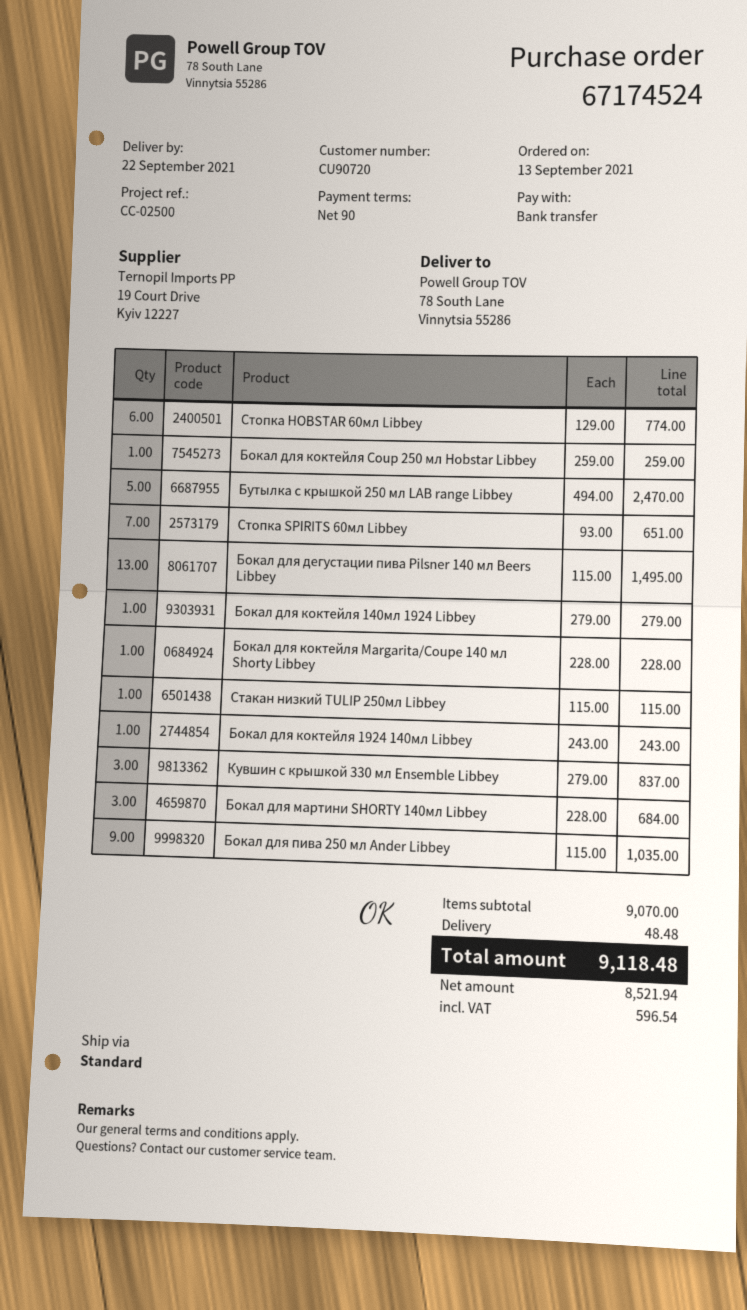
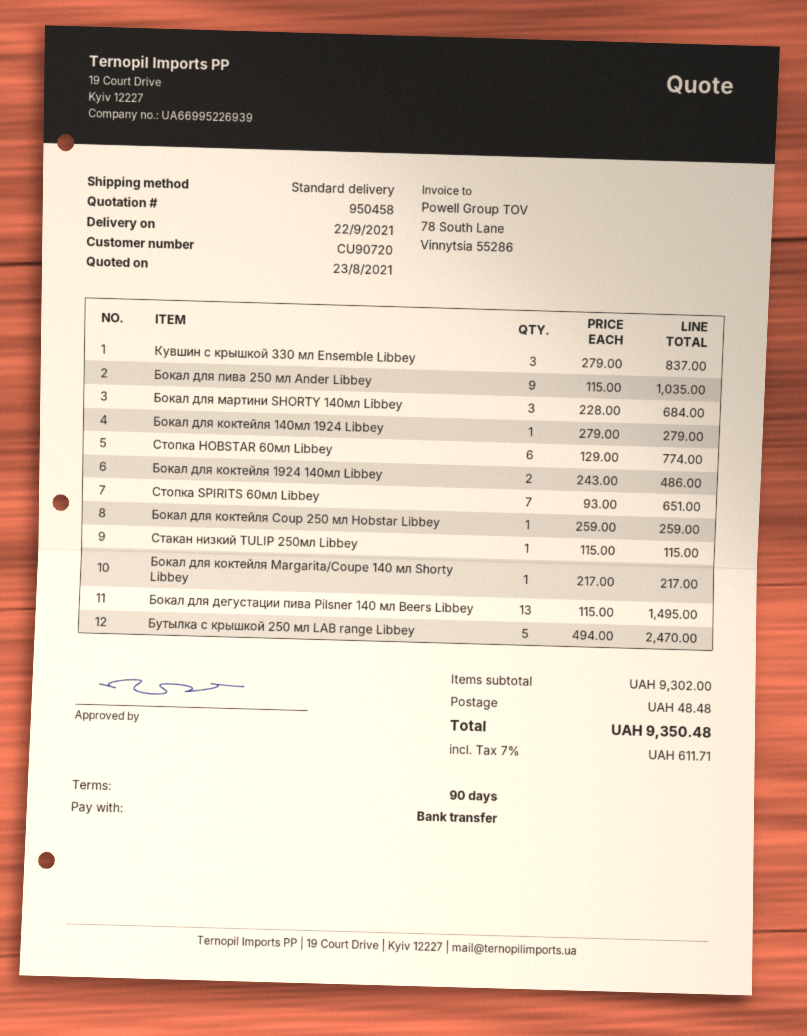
Бокал для коктейля Margarita/Coupe 140 мл Shorty Libbey: 1 x 228.00 = 228.00 -> 1 x 217.00 = 217.00
Бокал для коктейля 1924 140мл Libbey: 1 x 243.00 = 243.00 -> 2 x 243.00 = 486.00
subtotal: 9070.00 -> 9302.00
tax: 596.54 -> 611.71
total: 9118.48 -> 9350.48

